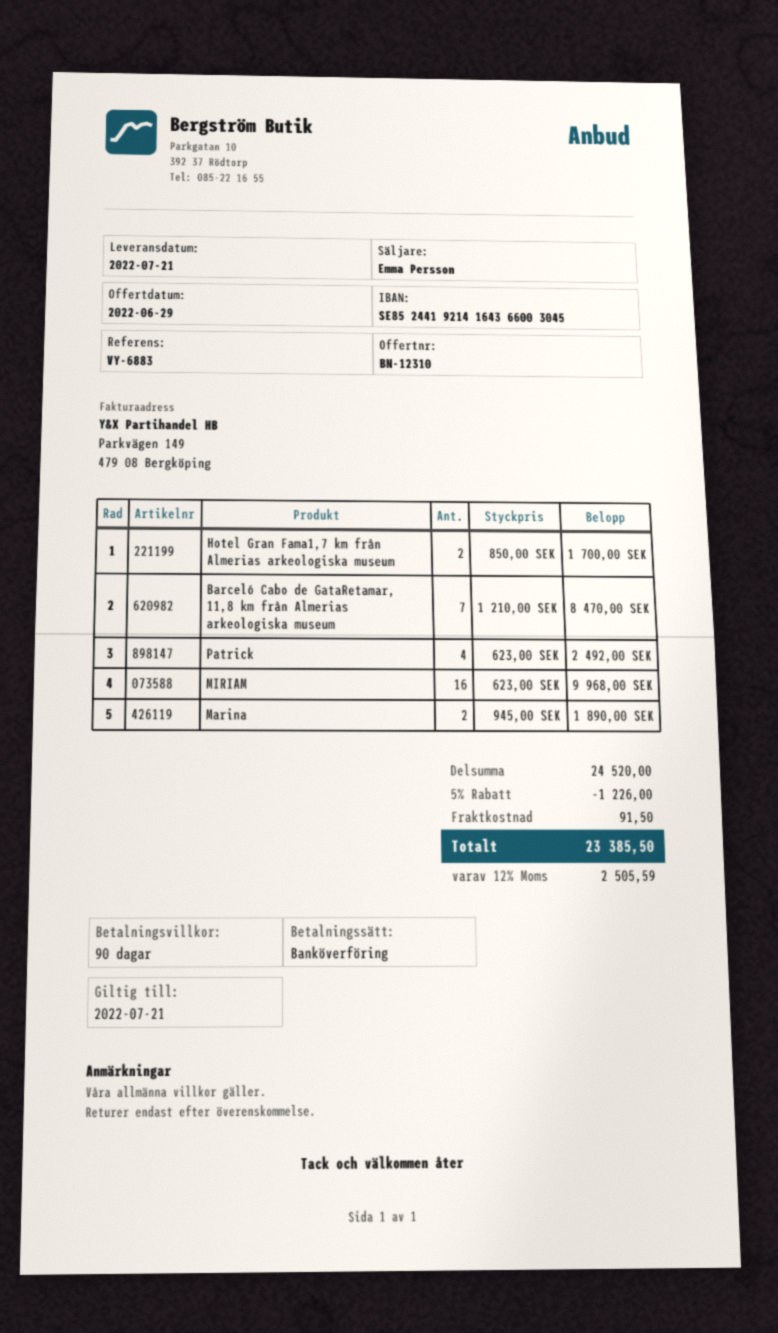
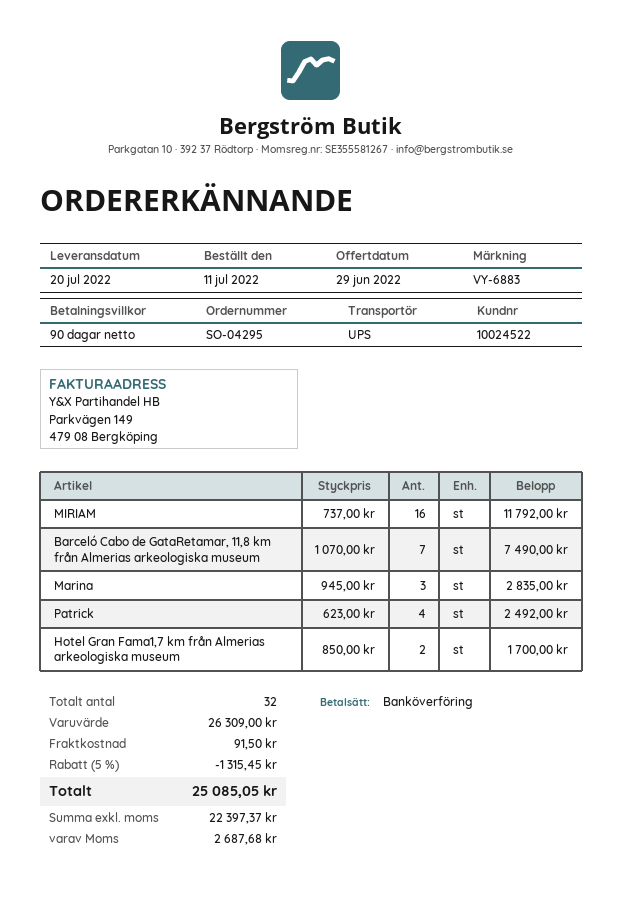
delivery date: 2022-07-21 -> 2022-07-20
Barceló Cabo de GataRetamar, 11,8 km från Almerias arkeologiska museum: 7 x 1210.00 = 8470.00 -> 7 x 1070.00 = 7490.00
MIRIAM: 16 x 623.00 = 9968.00 -> 16 x 737.00 = 11792.00
Marina: 2 x 945.00 = 1890.00 -> 3 x 945.00 = 2835.00
subtotal: 24520.00 -> 26309.00
discount: 5% = 1226.00 -> 5% = 1315.45
tax: 2505.59 -> 2687.68
total: 23385.50 -> 25085.05

